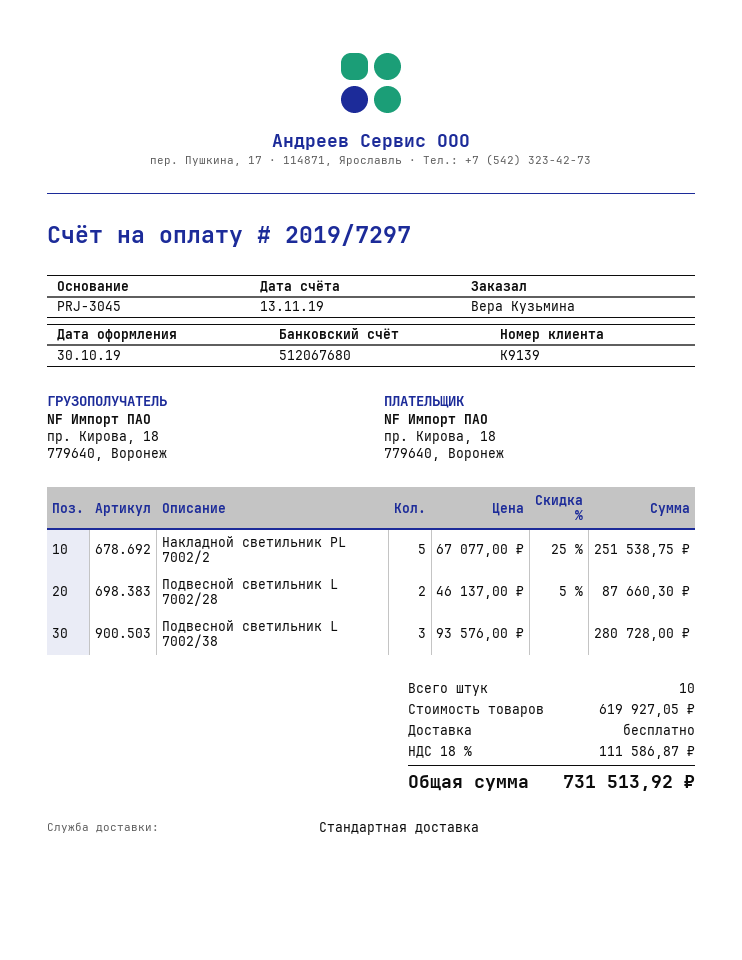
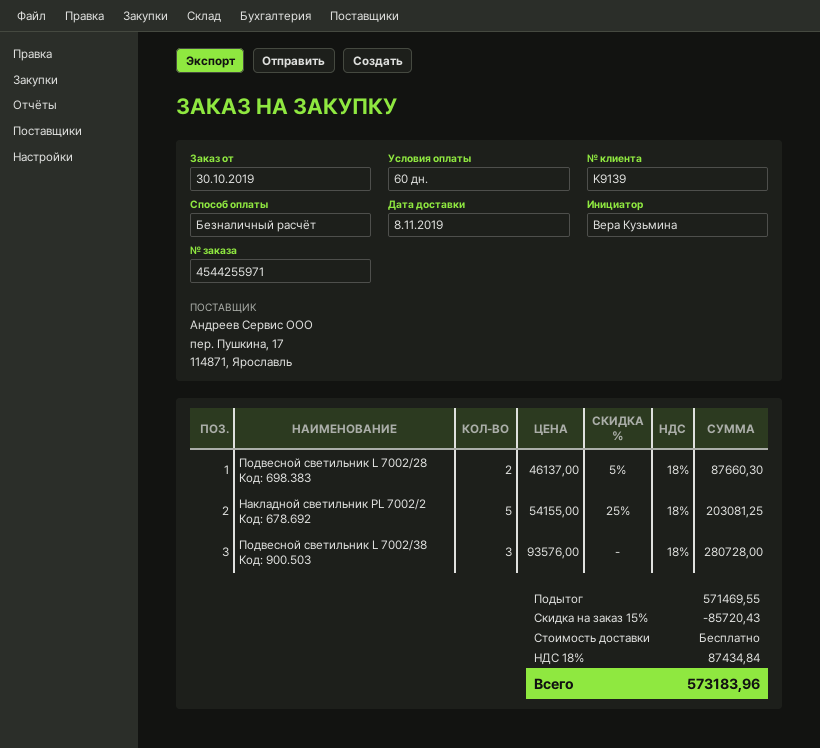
Накладной светильник PL 7002/2: 5 x 67077.00 - 25% = 251538.75 -> 5 x 54155.00 - 25% = 203081.25
subtotal: 619927.05 -> 571469.55
discount: none -> 15% = 85720.43
tax: 18% = 111586.87 -> 18% = 87434.84
total: 731513.92 -> 573183.96

